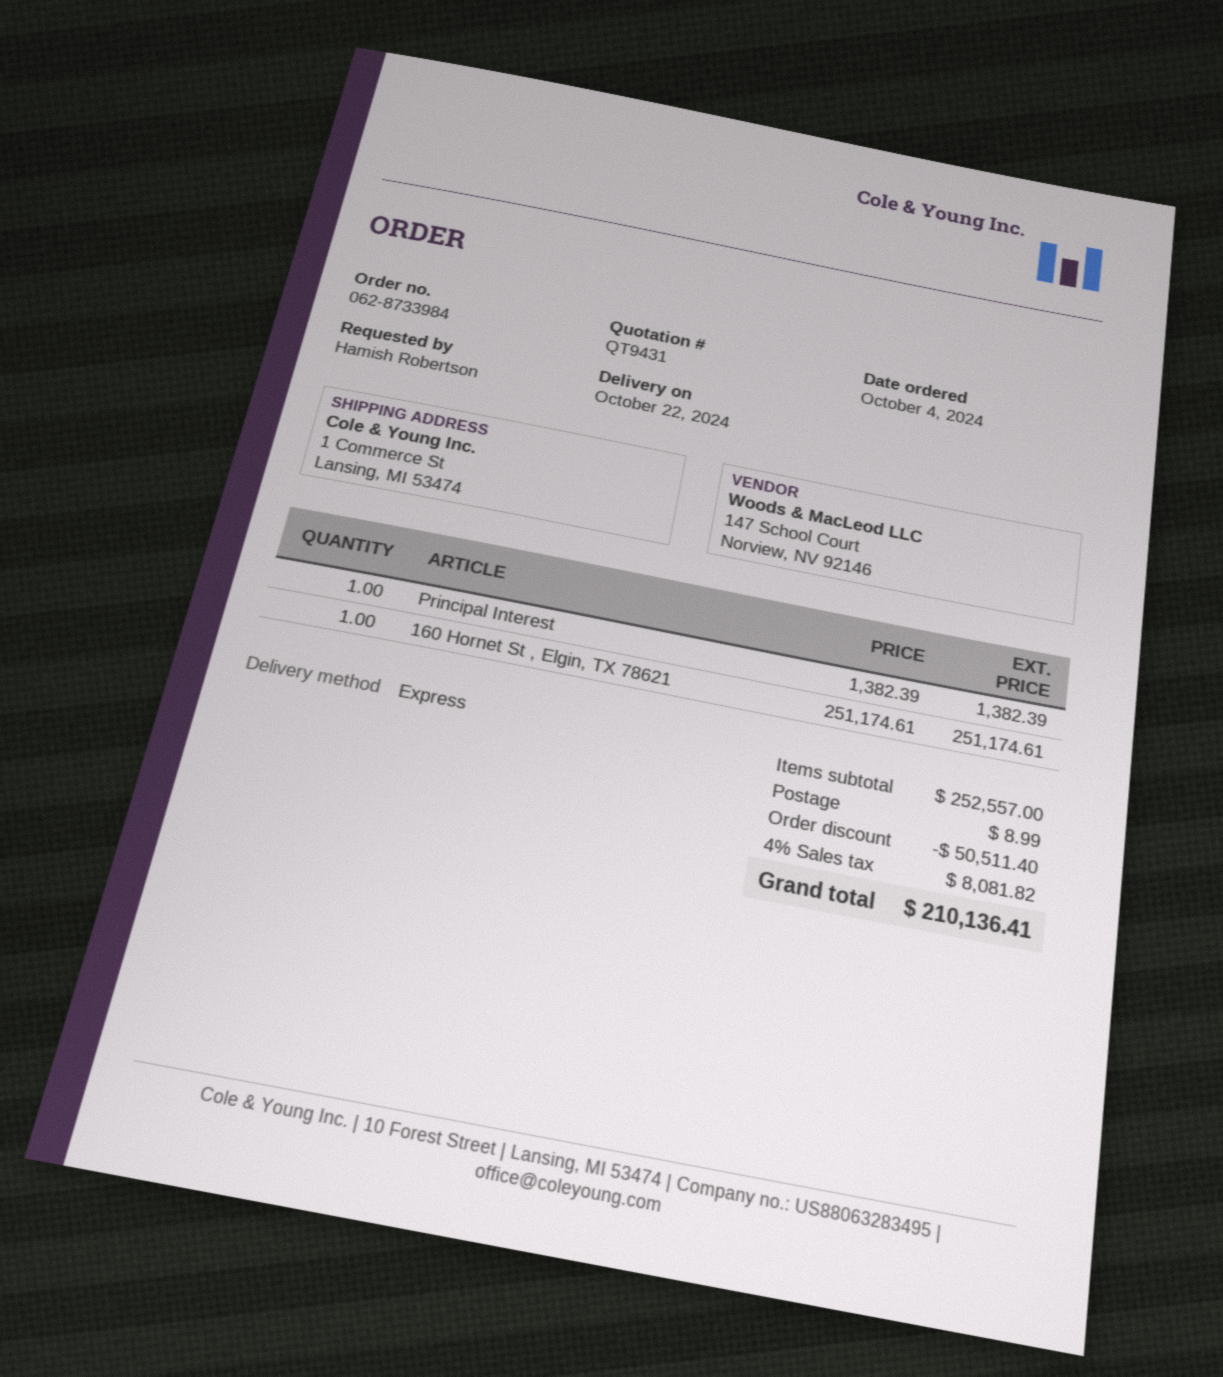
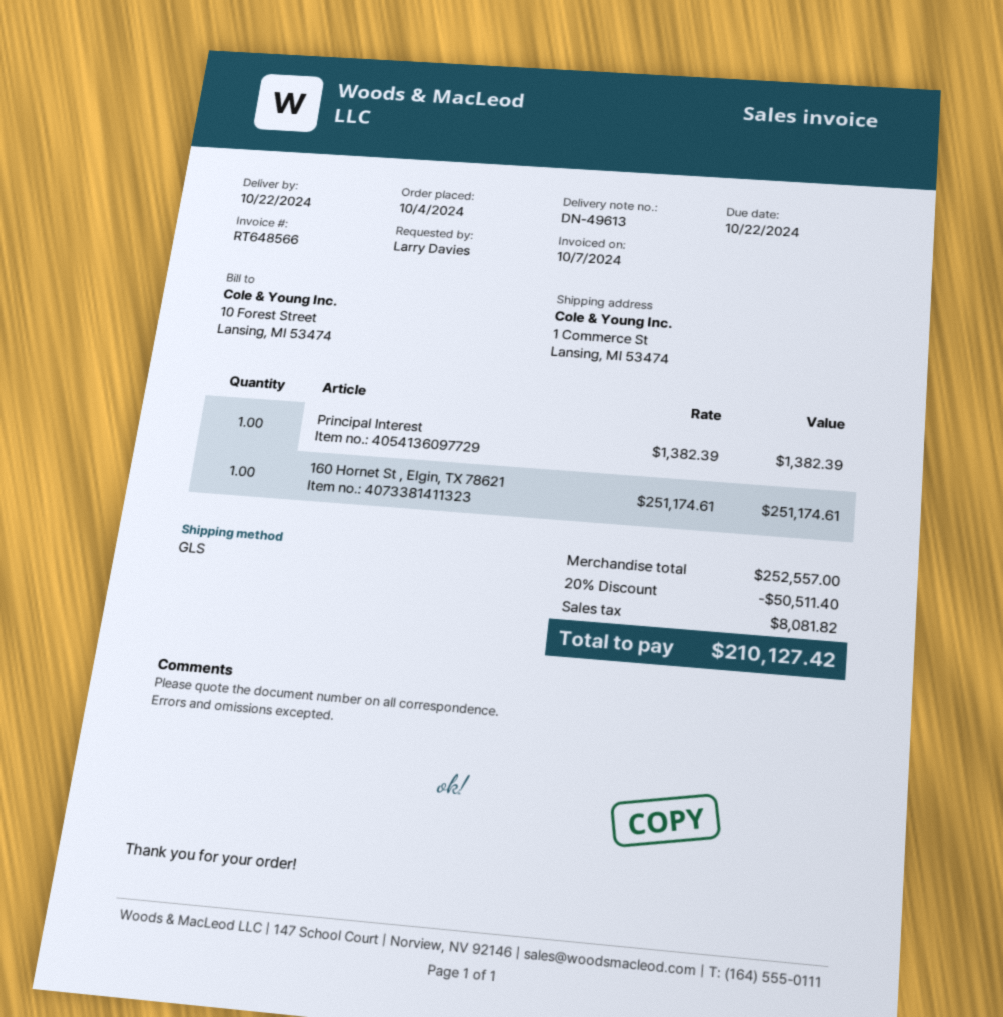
ordered by: Hamish Robertson -> Larry Davies
shipping method: express -> GLS
shipping: 8.99 -> none
total: 210136.41 -> 210127.42

